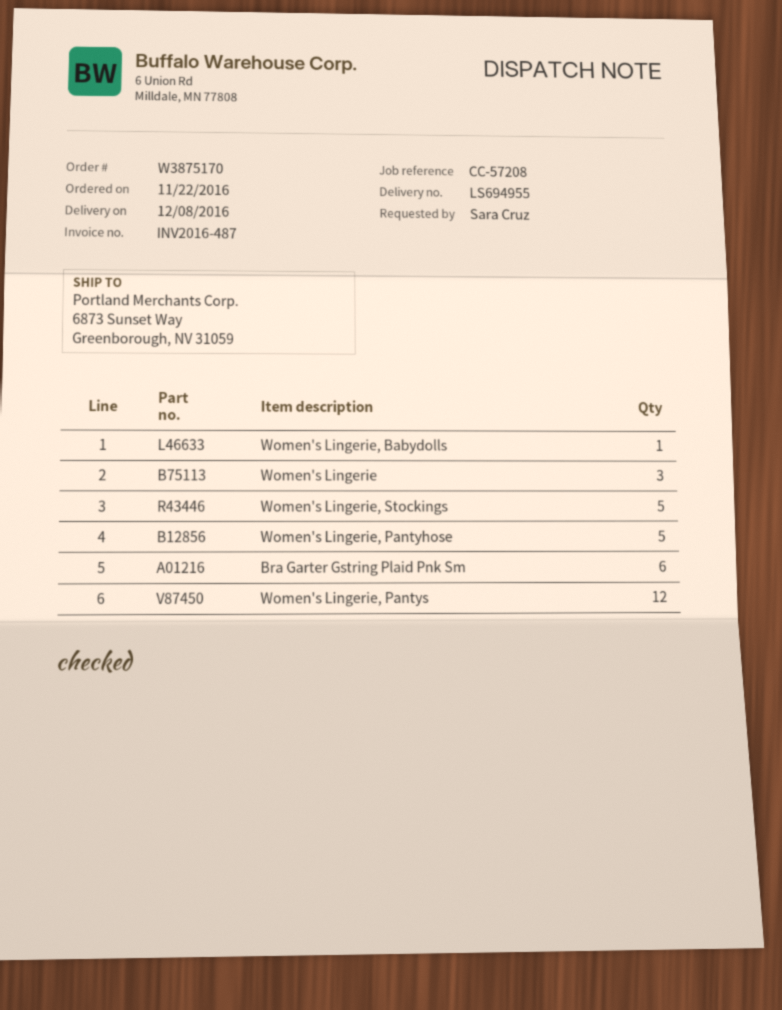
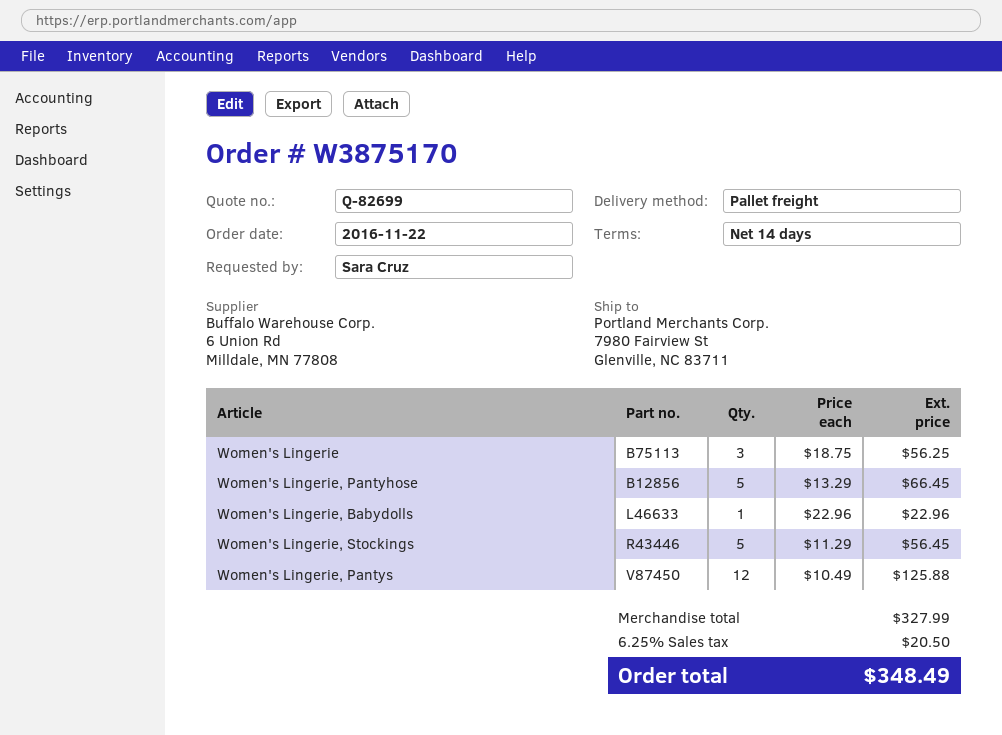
ship to: 6873 Sunset Way, Greenborough, NV 31059 -> 7980 Fairview St, Glenville, NC 83711
Bra Garter Gstring Plaid Pnk Sm: 6 -> none

